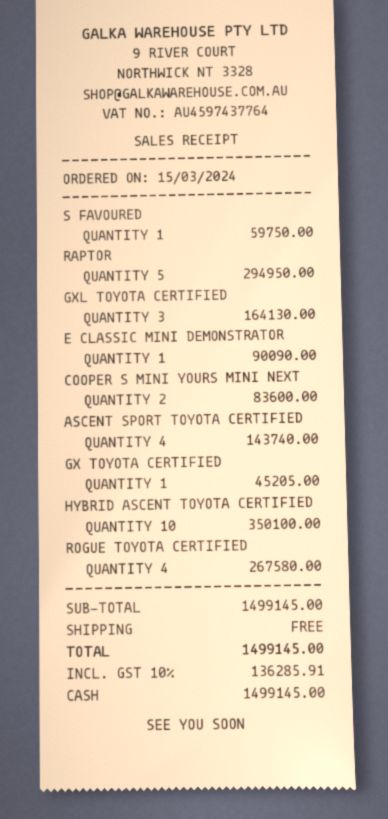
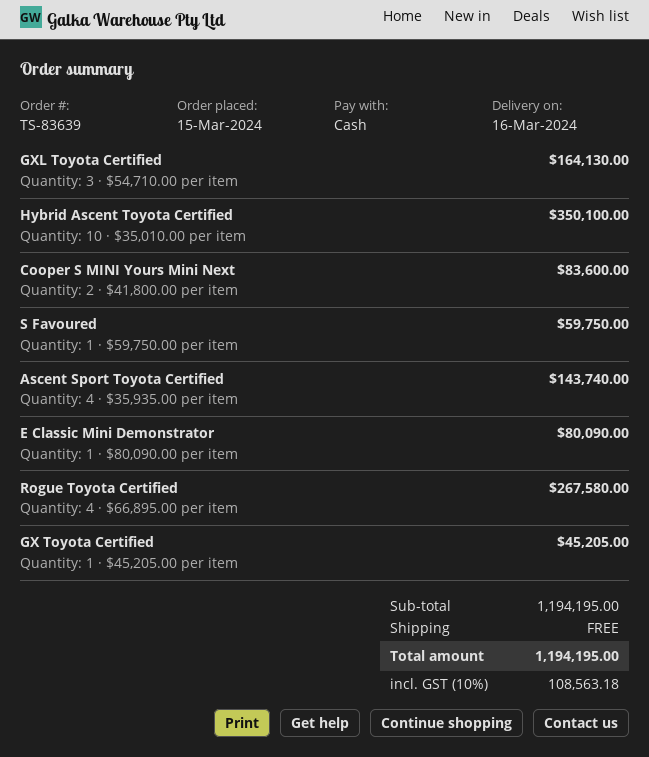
RAPTOR: 5 for 294950.00 -> none
E CLASSIC MINI DEMONSTRATOR: 1 for 90090.00 -> 1 for 80090.00
subtotal: 1499145.00 -> 1194195.00
tax: 10% = 136285.91 -> 10% = 108563.18
total: 1499145.00 -> 1194195.00

